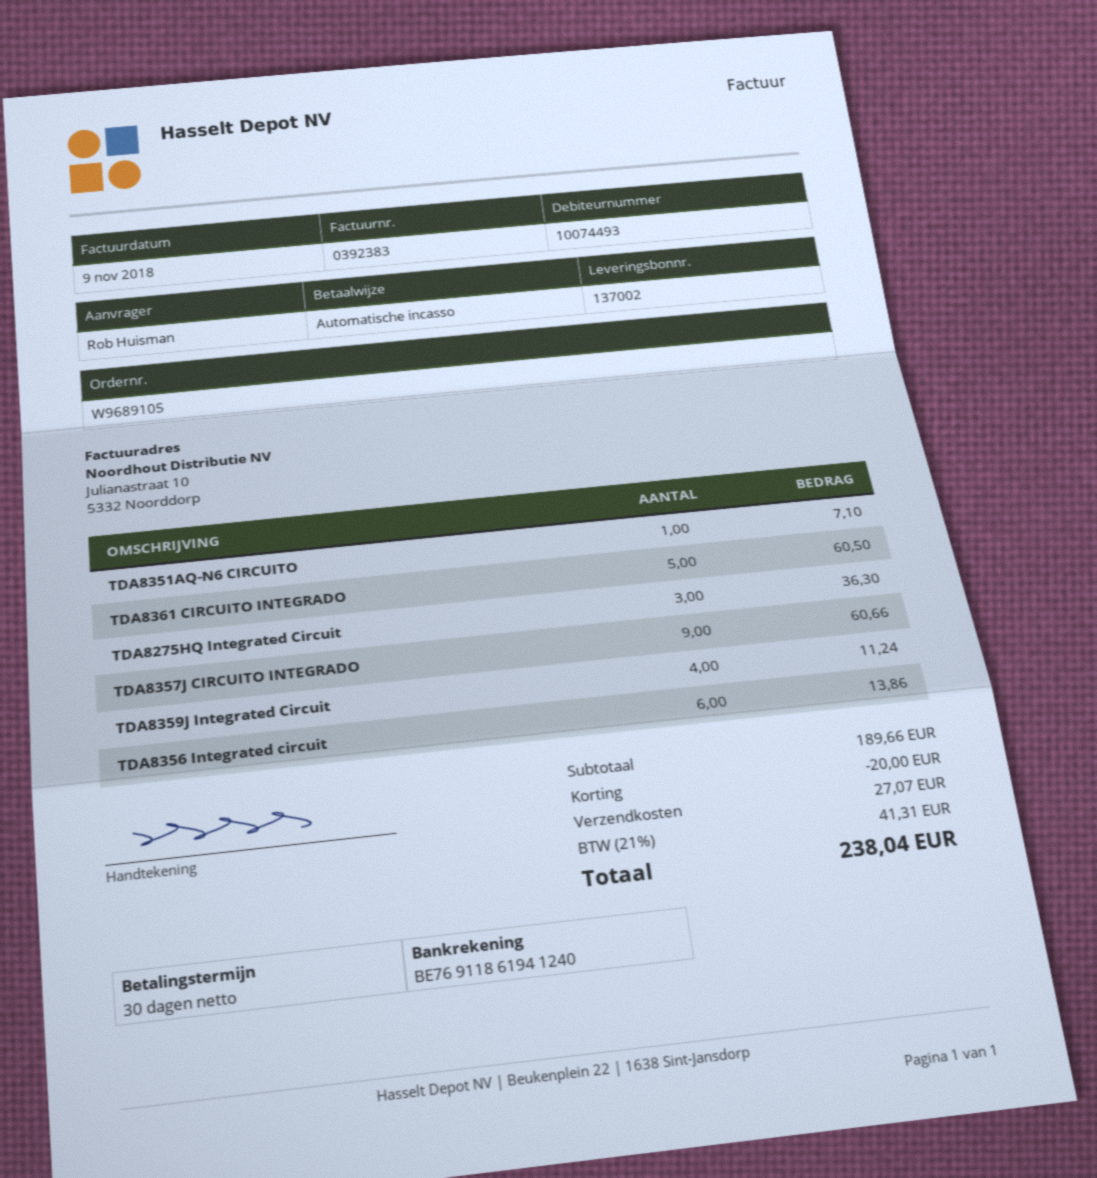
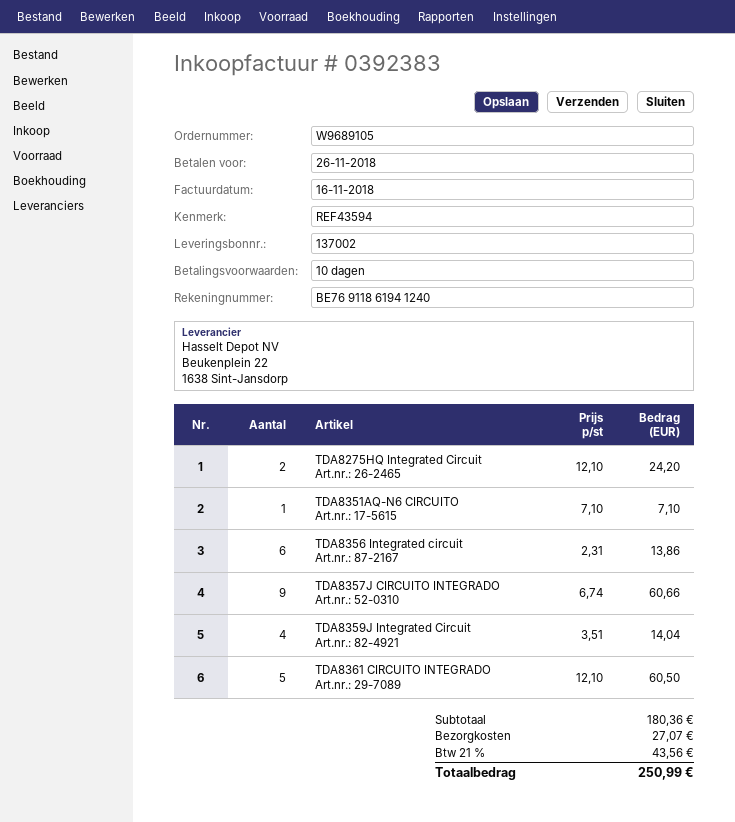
invoice date: 2018-11-09 -> 2018-11-16
payment terms: 30 days -> 10 days
TDA8275HQ Integrated Circuit: 3 for 36.30 -> 2 for 24.20
TDA8359J Integrated Circuit: 4 for 11.24 -> 4 for 14.04
subtotal: 189.66 -> 180.36
discount: 20.00 -> none
tax: 21% = 41.31 -> 21% = 43.56
total: 238.04 -> 250.99

